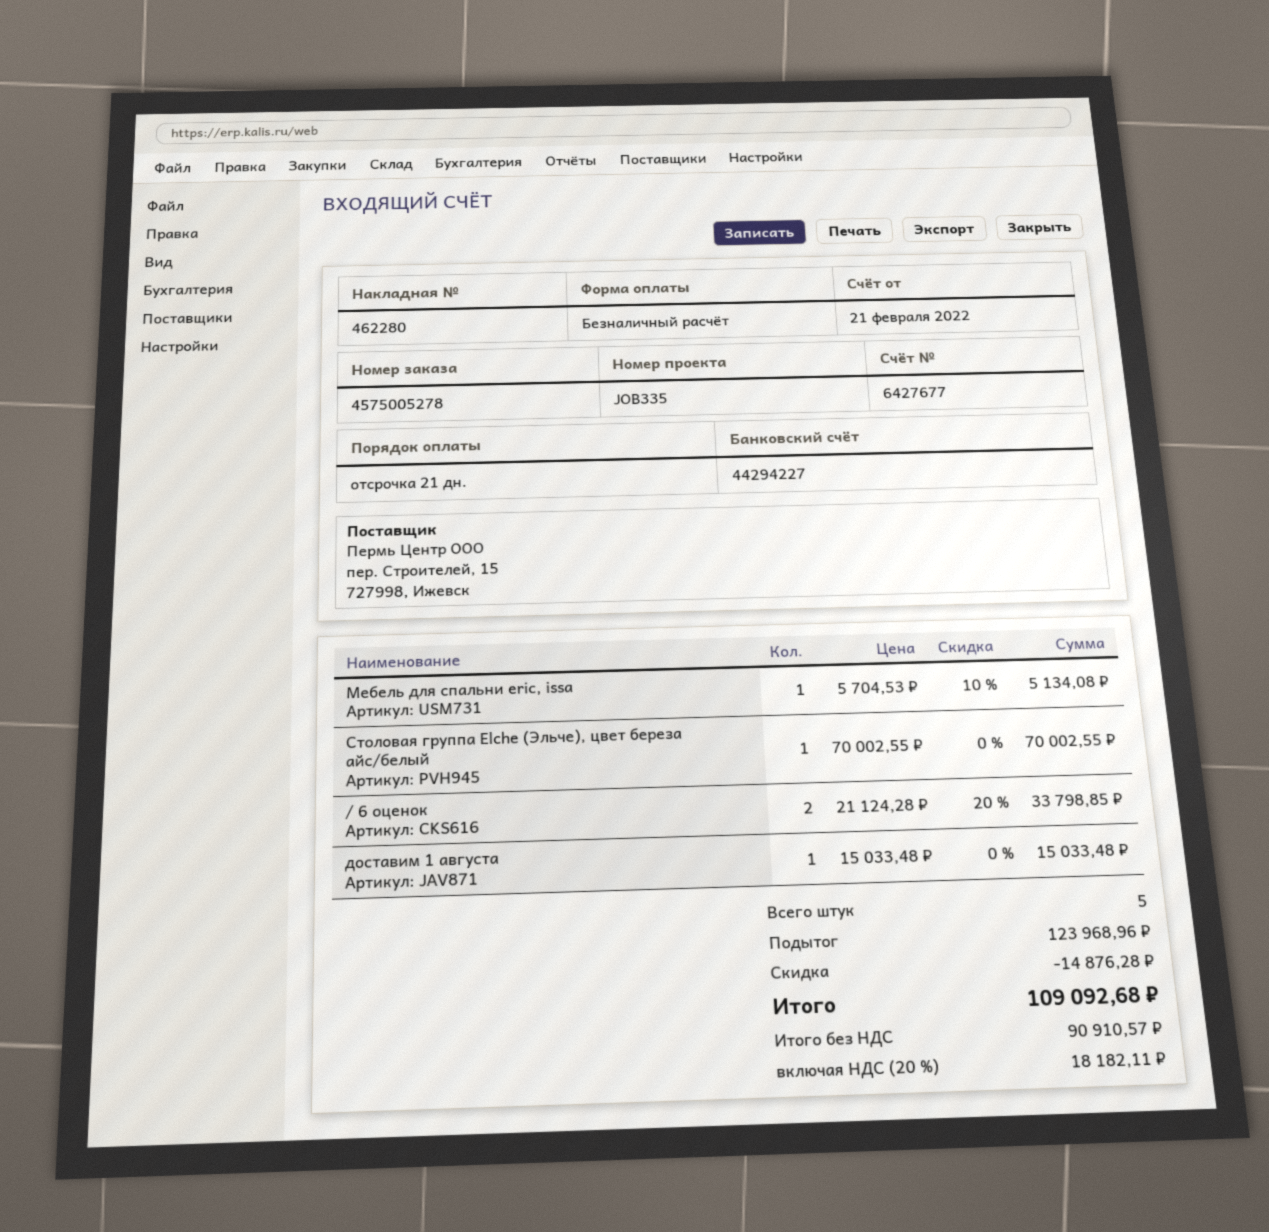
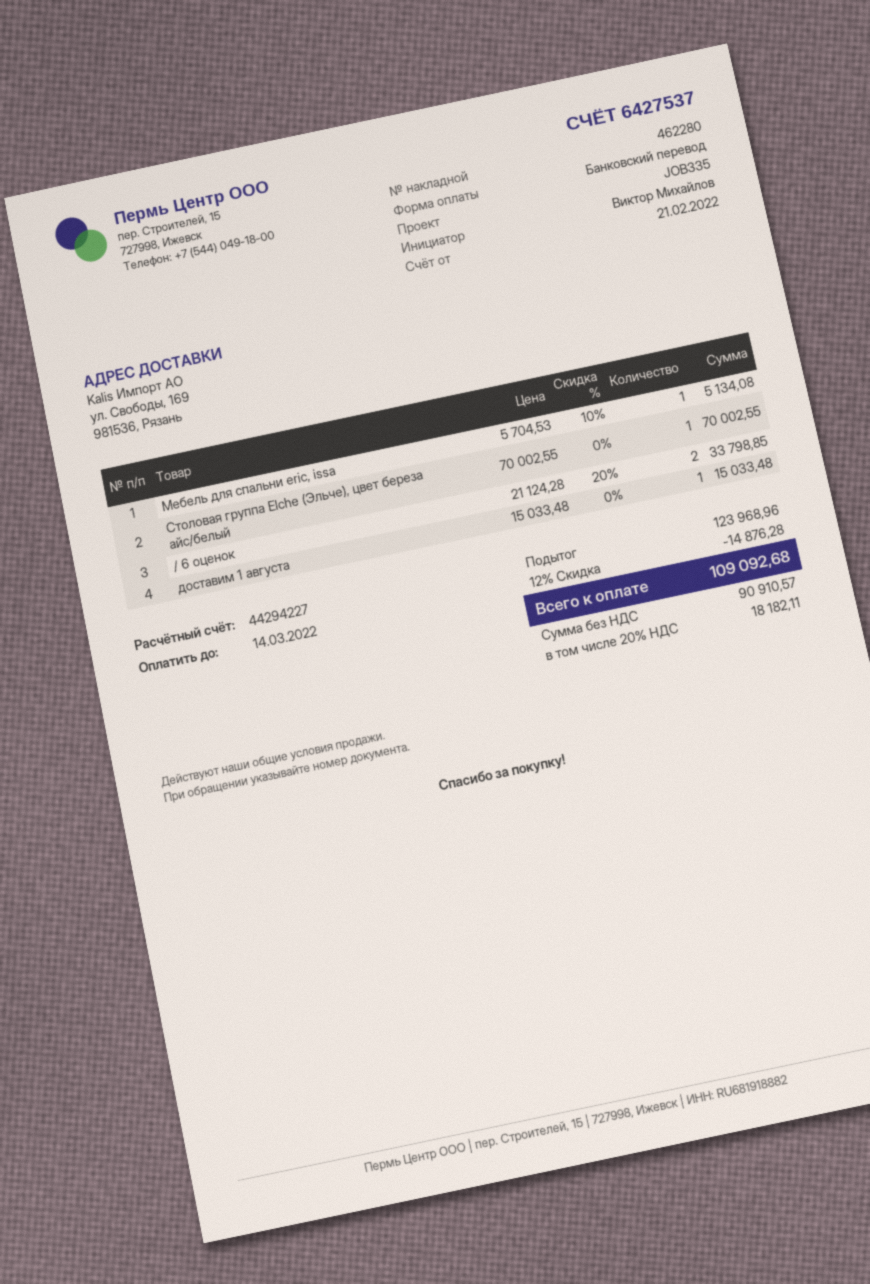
invoice number: 6427677 -> 6427537

